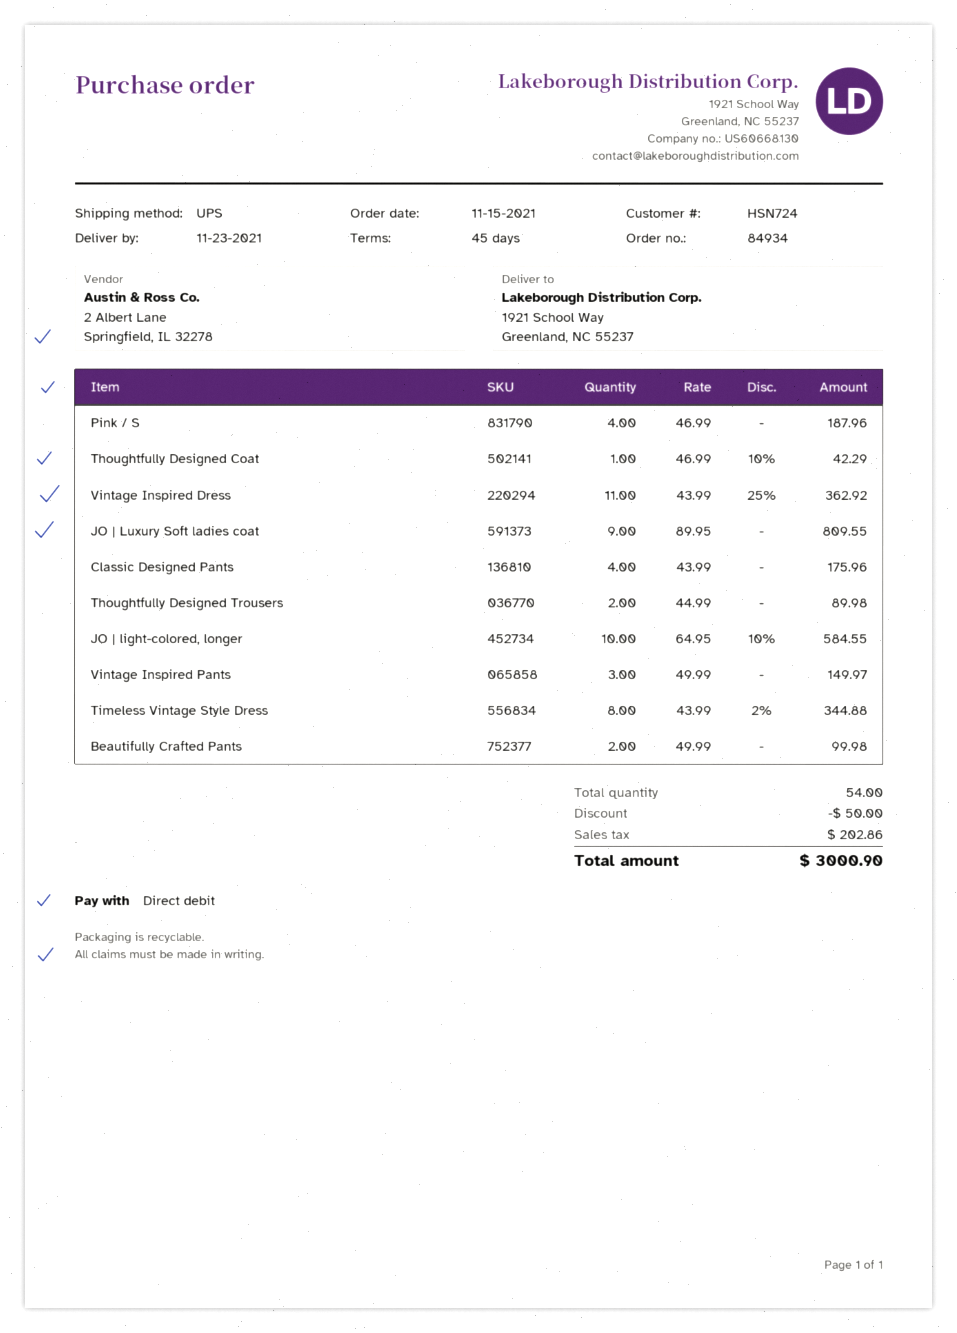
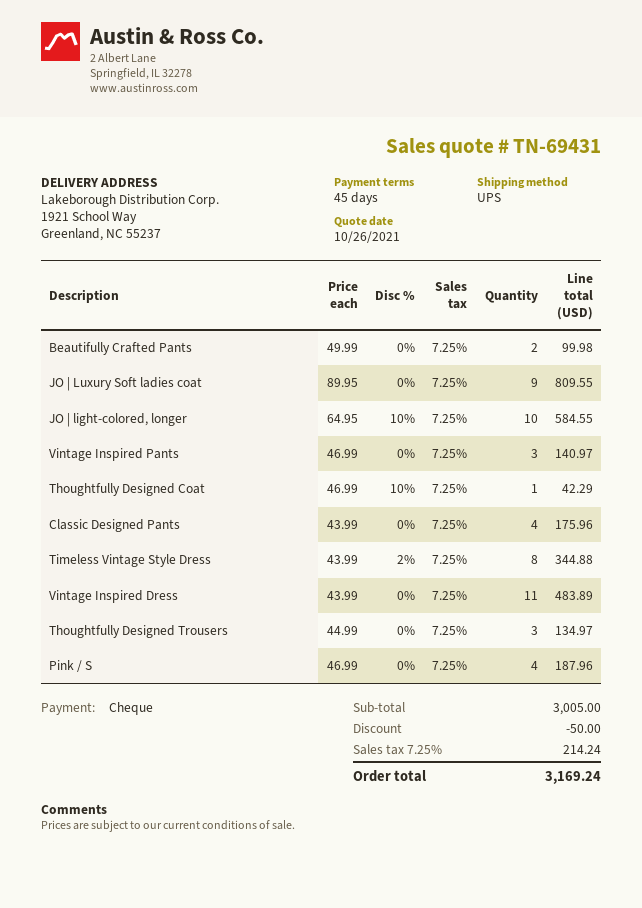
payment method: direct debit -> cheque
Vintage Inspired Dress: 11 x 43.99 - 25% = 362.92 -> 11 x 43.99 = 483.89
Thoughtfully Designed Trousers: 2 x 44.99 = 89.98 -> 3 x 44.99 = 134.97
Vintage Inspired Pants: 3 x 49.99 = 149.97 -> 3 x 46.99 = 140.97
tax: 202.86 -> 214.24
total: 3000.90 -> 3169.24

